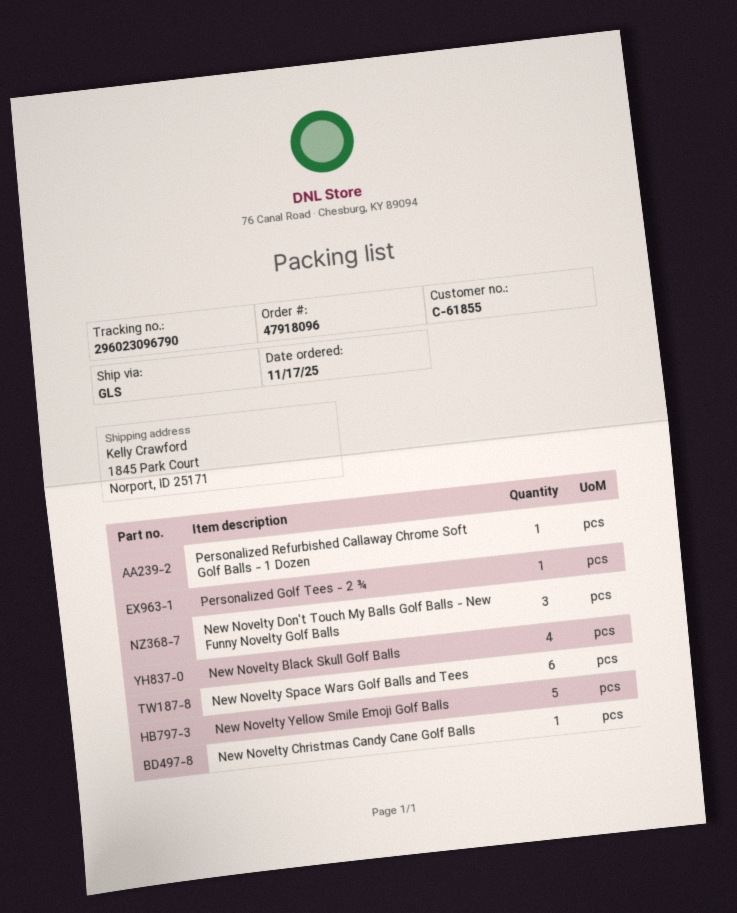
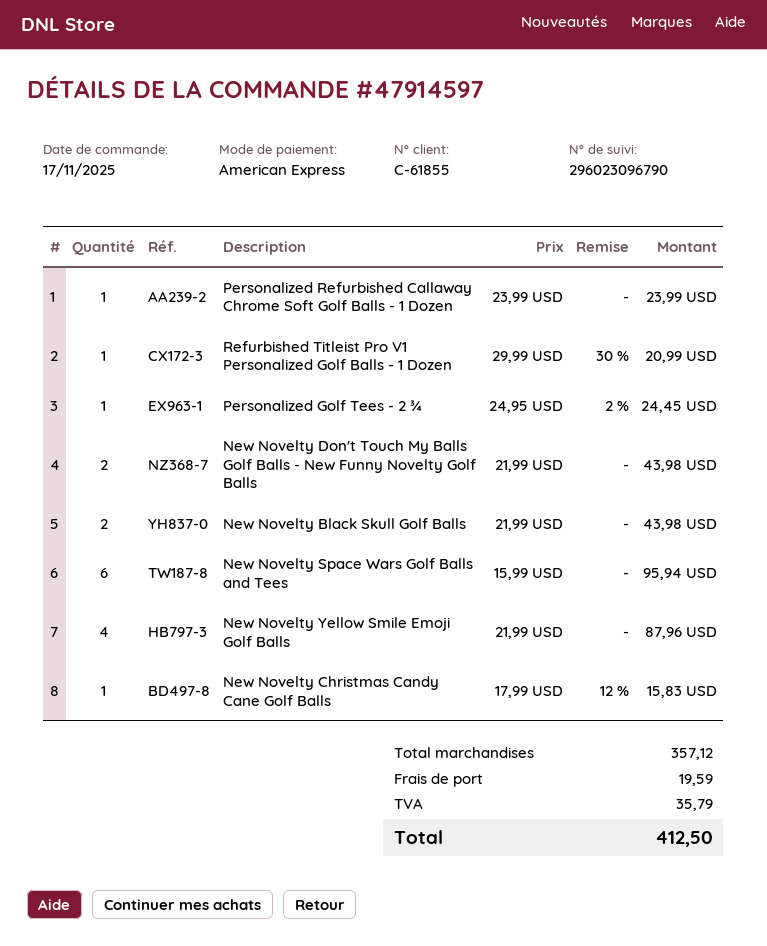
order number: 47918096 -> 47914597
New Novelty Don't Touch My Balls Golf Balls - New Funny Novelty Golf Balls: 3 -> 2
New Novelty Black Skull Golf Balls: 4 -> 2
New Novelty Yellow Smile Emoji Golf Balls: 5 -> 4
Refurbished Titleist Pro V1 Personalized Golf Balls - 1 Dozen: none -> 1

